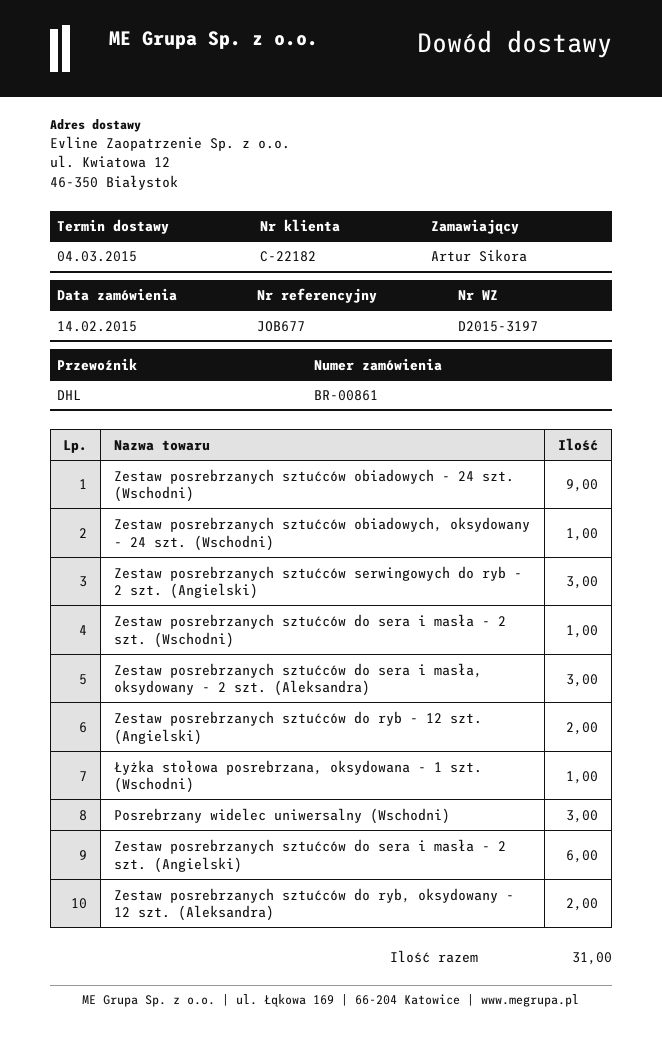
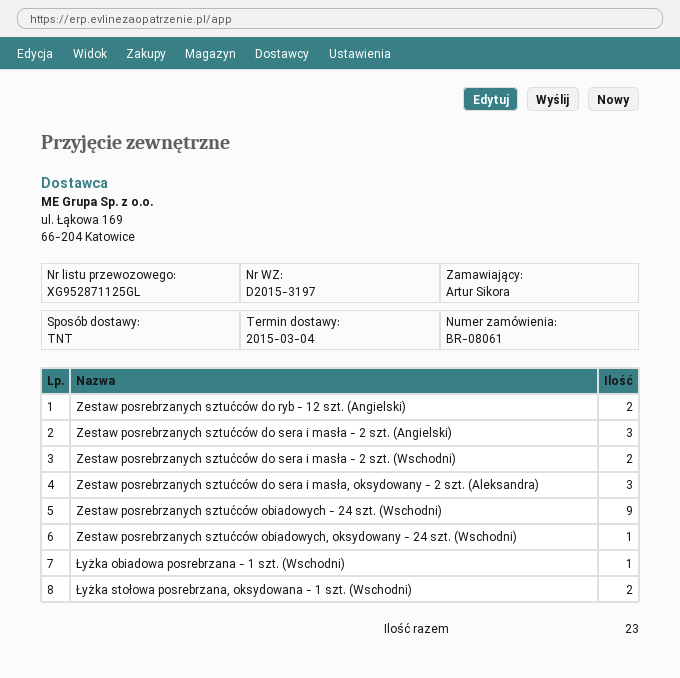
order number: BR-00861 -> BR-08061
shipping method: DHL -> TNT
Zestaw posrebrzanych sztućców serwingowych do ryb - 2 szt. (Angielski): 3 -> none
Zestaw posrebrzanych sztućców do sera i masła - 2 szt. (Wschodni): 1 -> 2
Łyżka stołowa posrebrzana, oksydowana - 1 szt. (Wschodni): 1 -> 2
Posrebrzany widelec uniwersalny (Wschodni): 3 -> none
Zestaw posrebrzanych sztućców do sera i masła - 2 szt. (Angielski): 6 -> 3
Zestaw posrebrzanych sztućców do ryb, oksydowany - 12 szt. (Aleksandra): 2 -> none
Łyżka obiadowa posrebrzana - 1 szt. (Wschodni): none -> 1
total quantity: 31 -> 23

